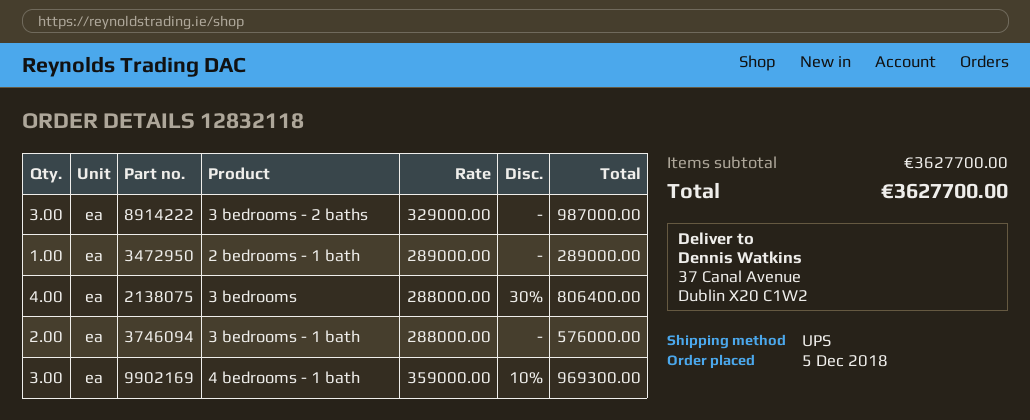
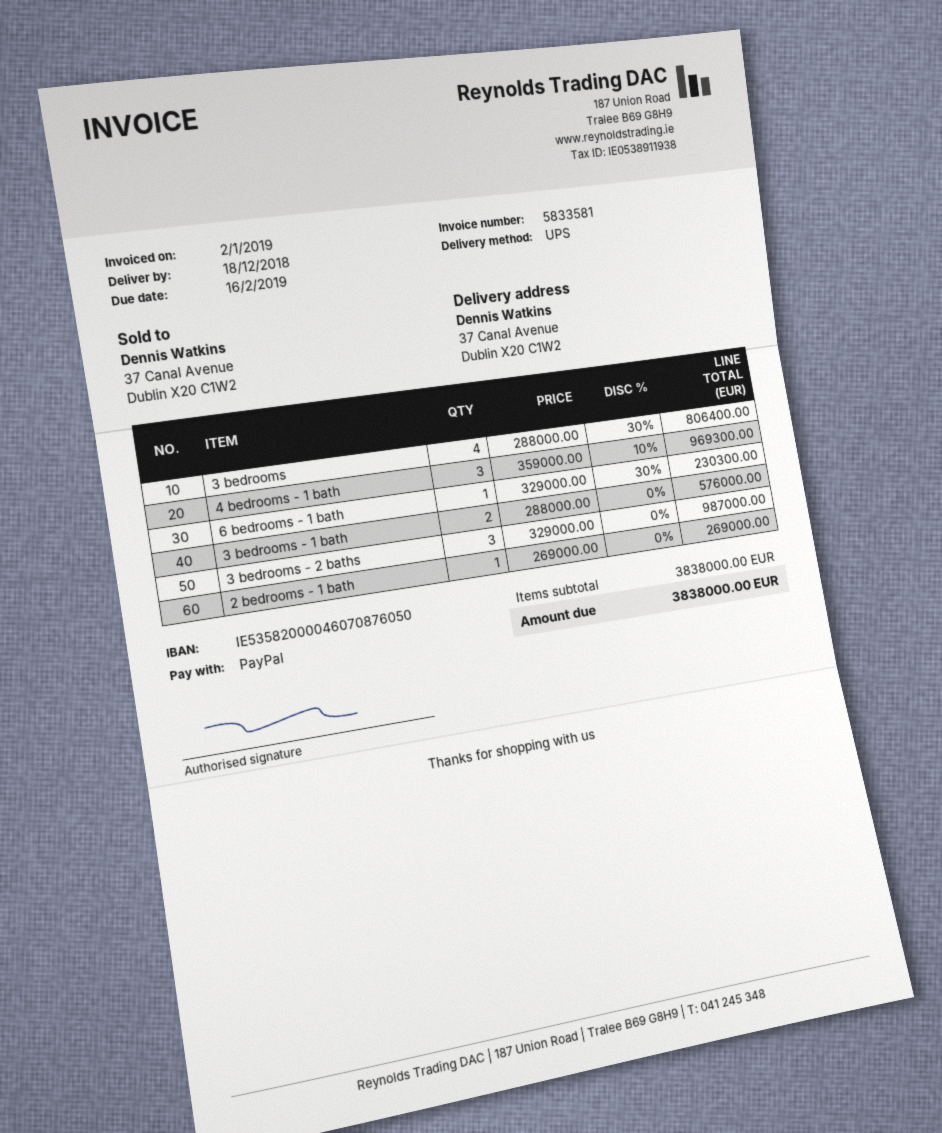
2 bedrooms - 1 bath: 1 x 289000.00 = 289000.00 -> 1 x 269000.00 = 269000.00
6 bedrooms - 1 bath: none -> 1 x 329000.00 - 30% = 230300.00
subtotal: 3627700.00 -> 3838000.00
total: 3627700.00 -> 3838000.00

